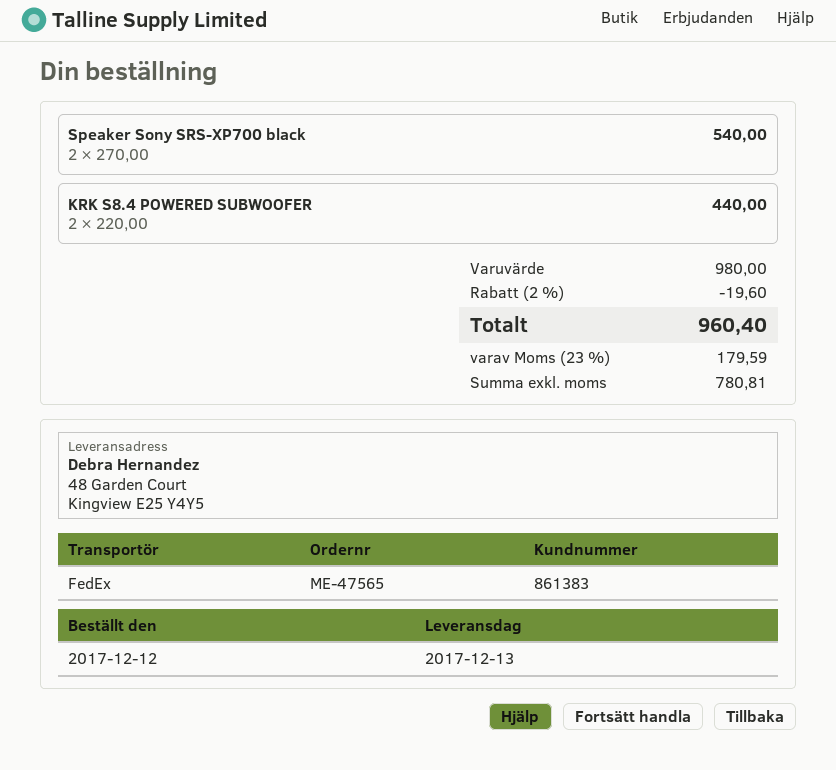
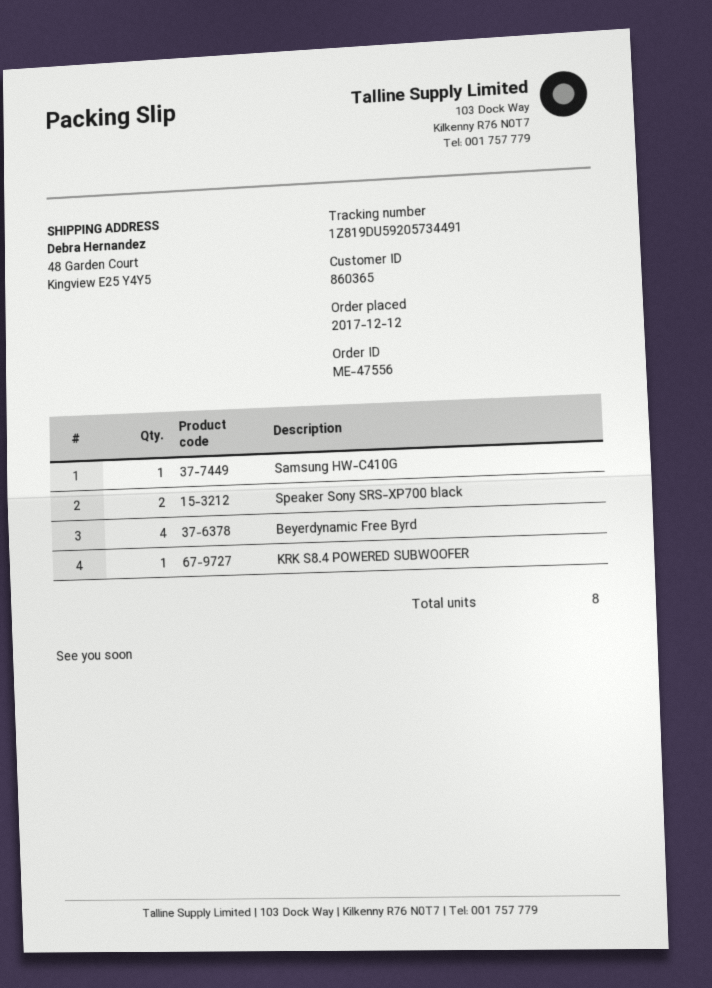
order number: ME-47565 -> ME-47556
customer number: 861383 -> 860365
KRK S8.4 POWERED SUBWOOFER: 2 -> 1
Samsung HW-C410G: none -> 1
Beyerdynamic Free Byrd: none -> 4

